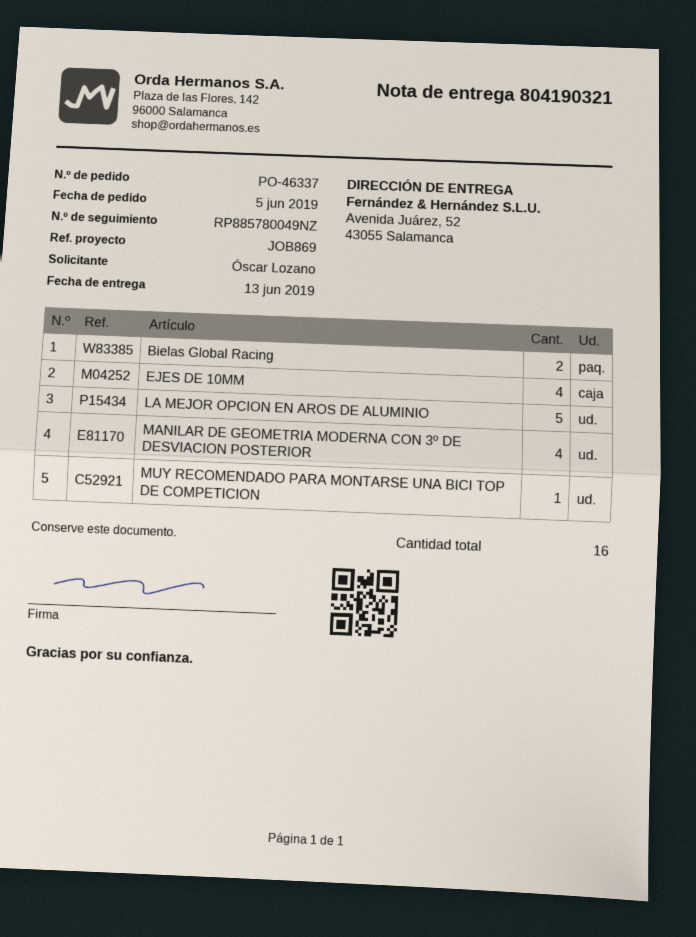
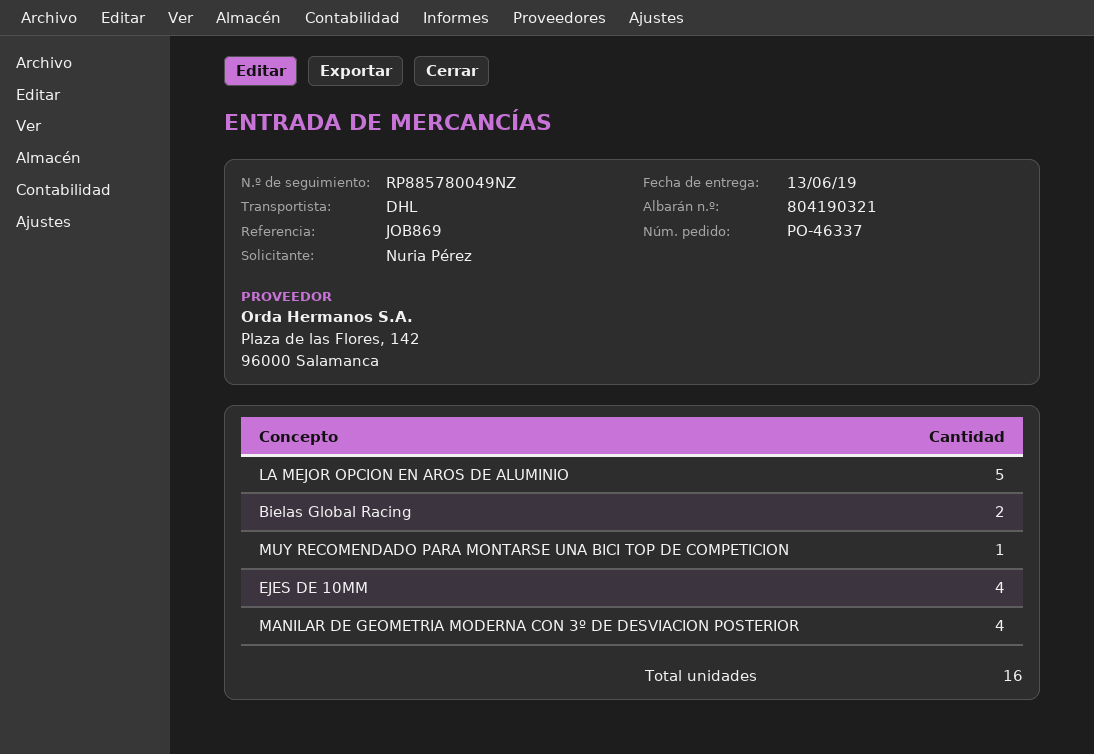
ordered by: Óscar Lozano -> Nuria Pérez

